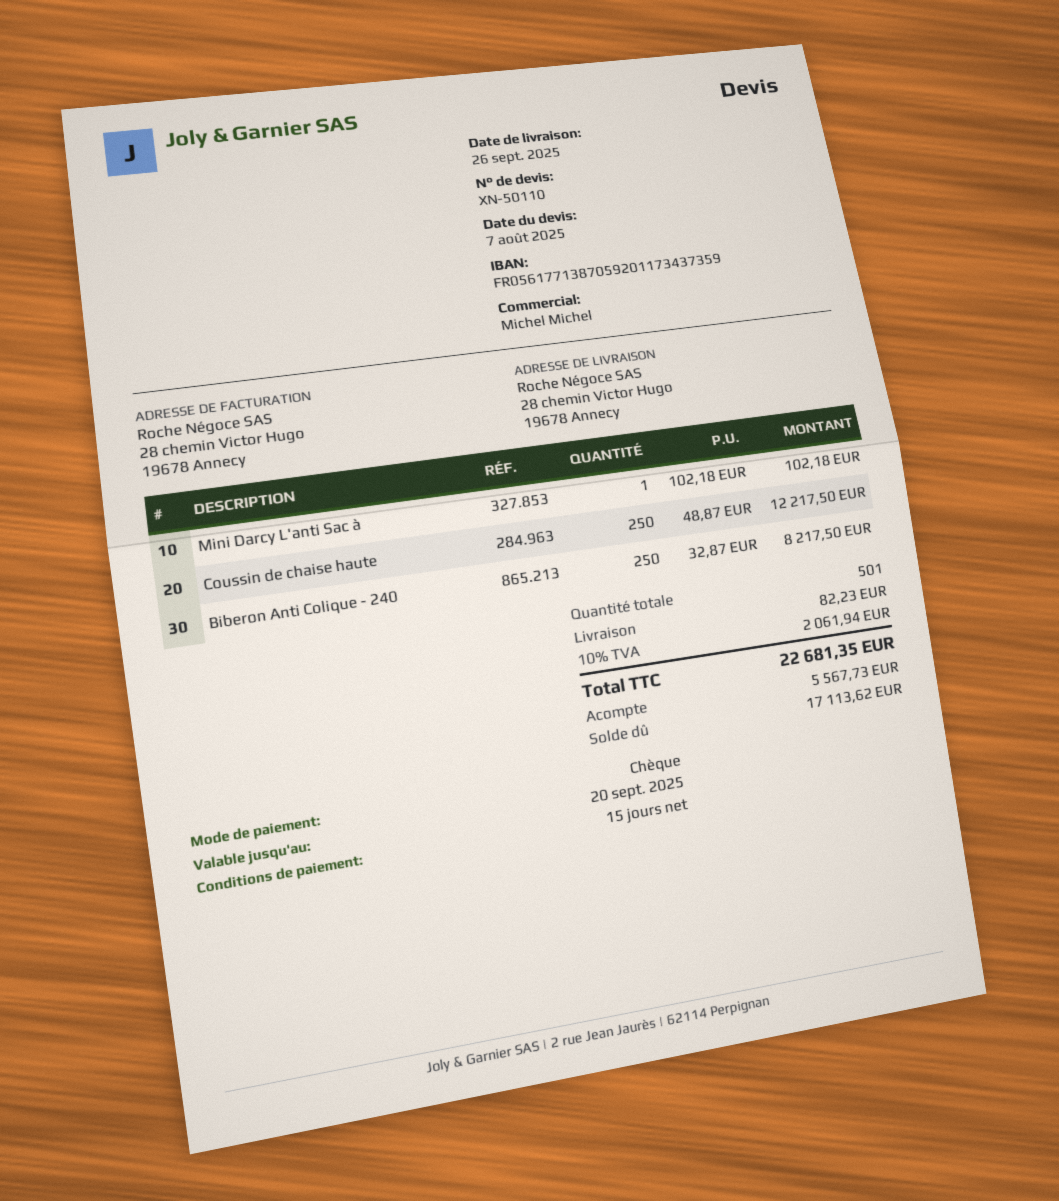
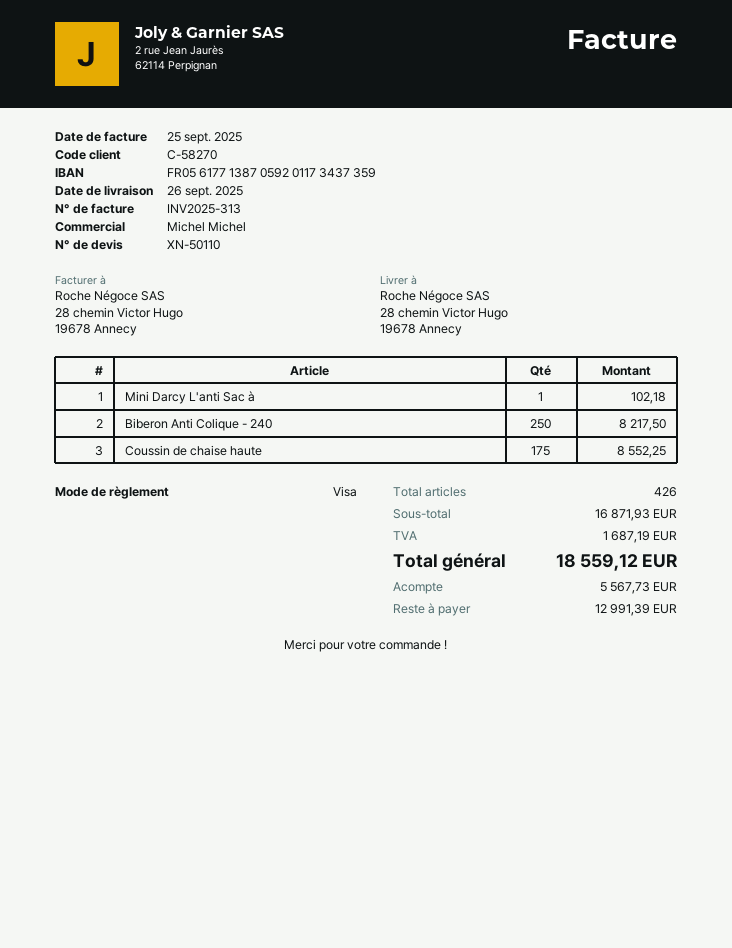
payment method: cheque -> Visa
Coussin de chaise haute: 250 for 12217.50 -> 175 for 8552.25
total quantity: 501 -> 426
shipping: 82.23 -> none
tax: 2061.94 -> 1687.19
total: 22681.35 -> 18559.12
balance: 17113.62 -> 12991.39

